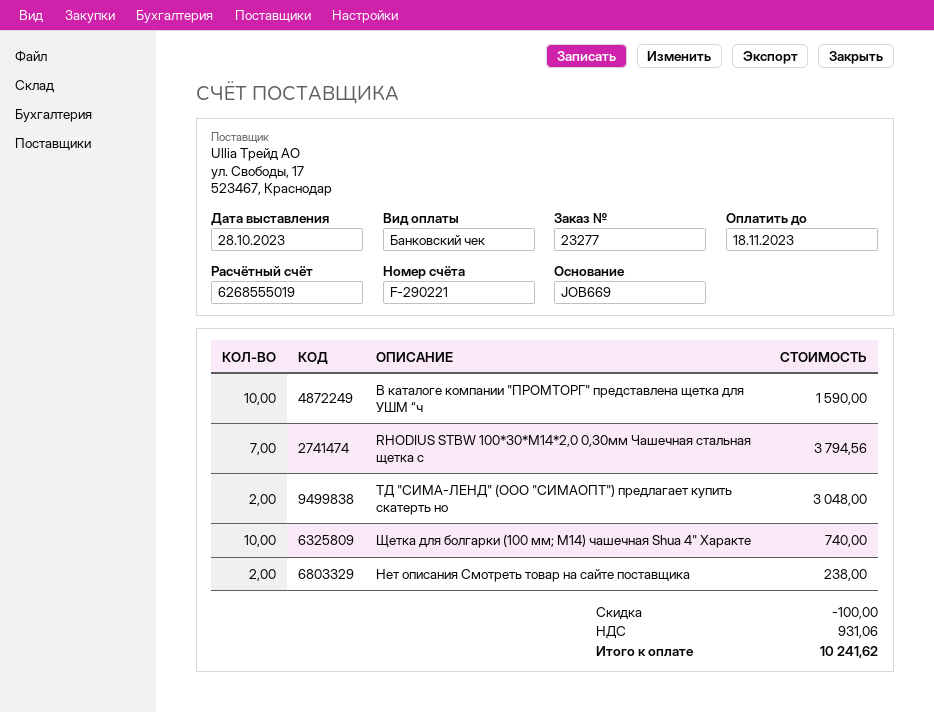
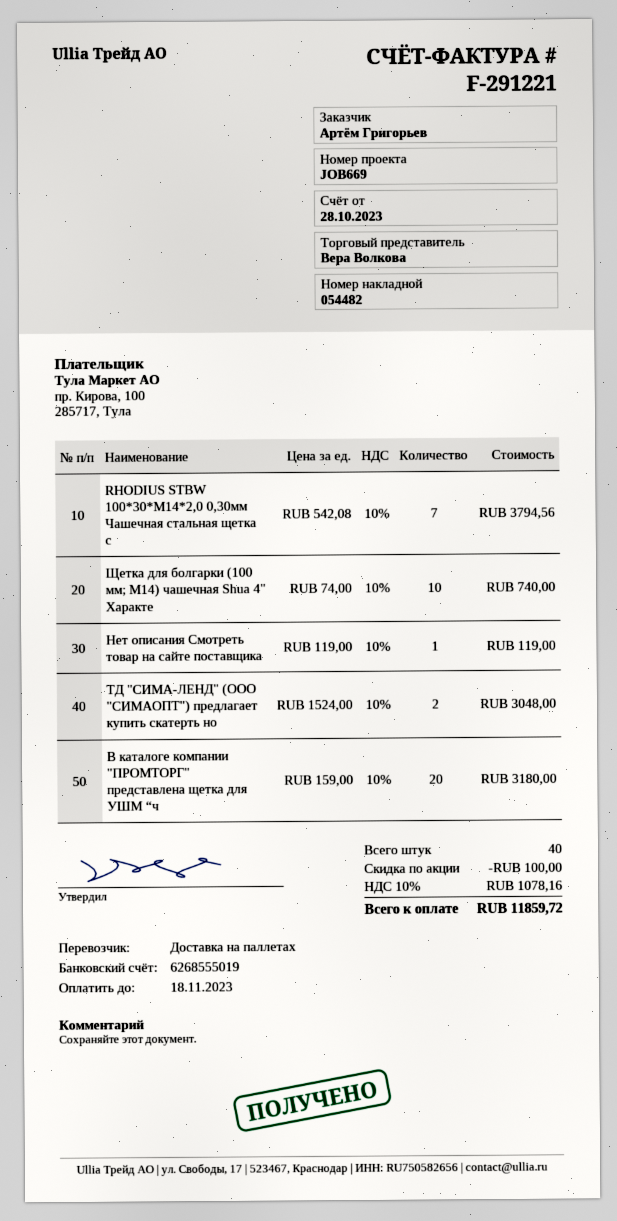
invoice number: F-290221 -> F-291221
В каталоге компании "ПРОМТОРГ" представлена щетка для УШМ “ч: 10 for 1590.00 -> 20 for 3180.00
Нет описания Смотреть товар на сайте поставщика: 2 for 238.00 -> 1 for 119.00
tax: 931.06 -> 1078.16
total: 10241.62 -> 11859.72

